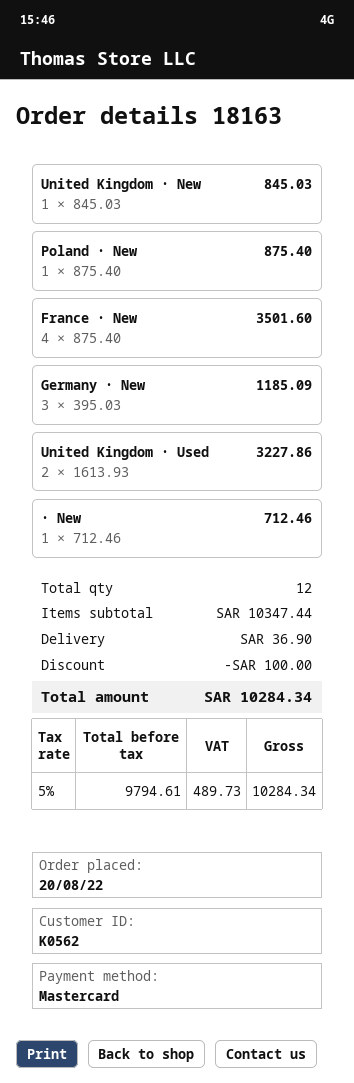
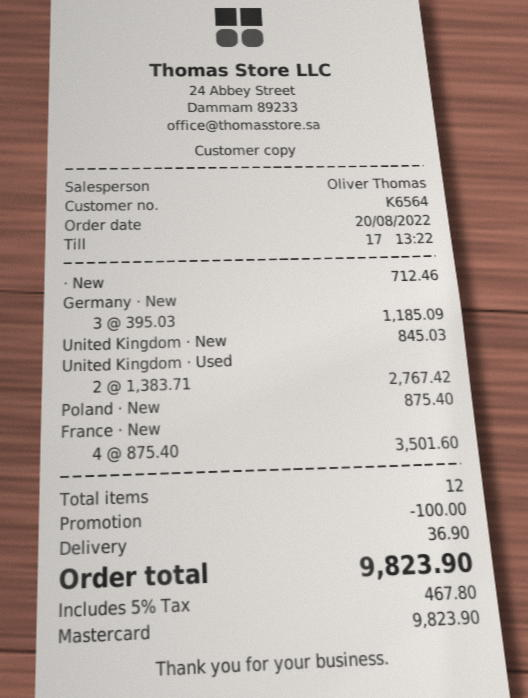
customer number: K0562 -> K6564
United Kingdom · Used: 2 x 1613.93 = 3227.86 -> 2 x 1383.71 = 2767.42
tax: 5% = 489.73 -> 5% = 467.80
total: 10284.34 -> 9823.90

